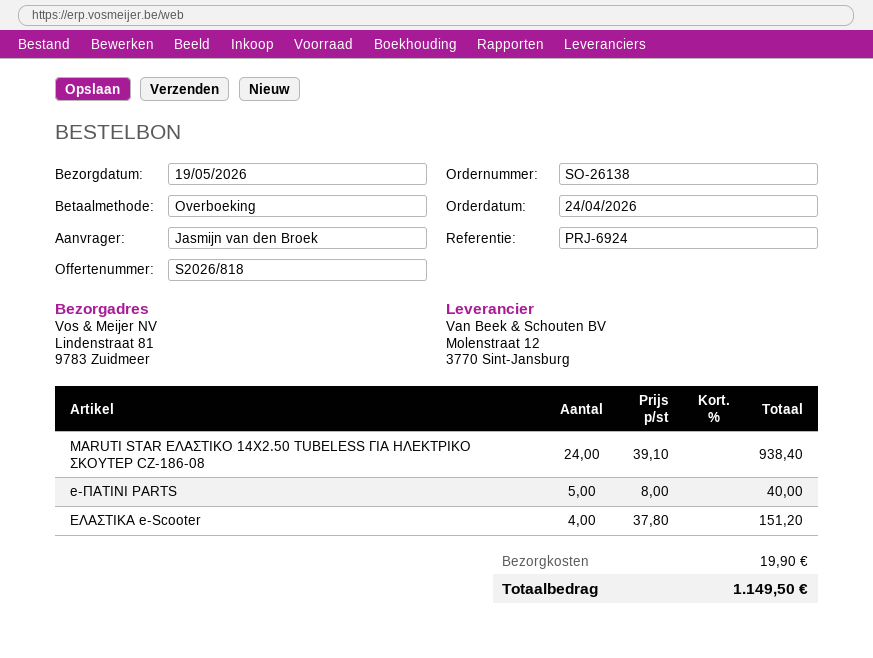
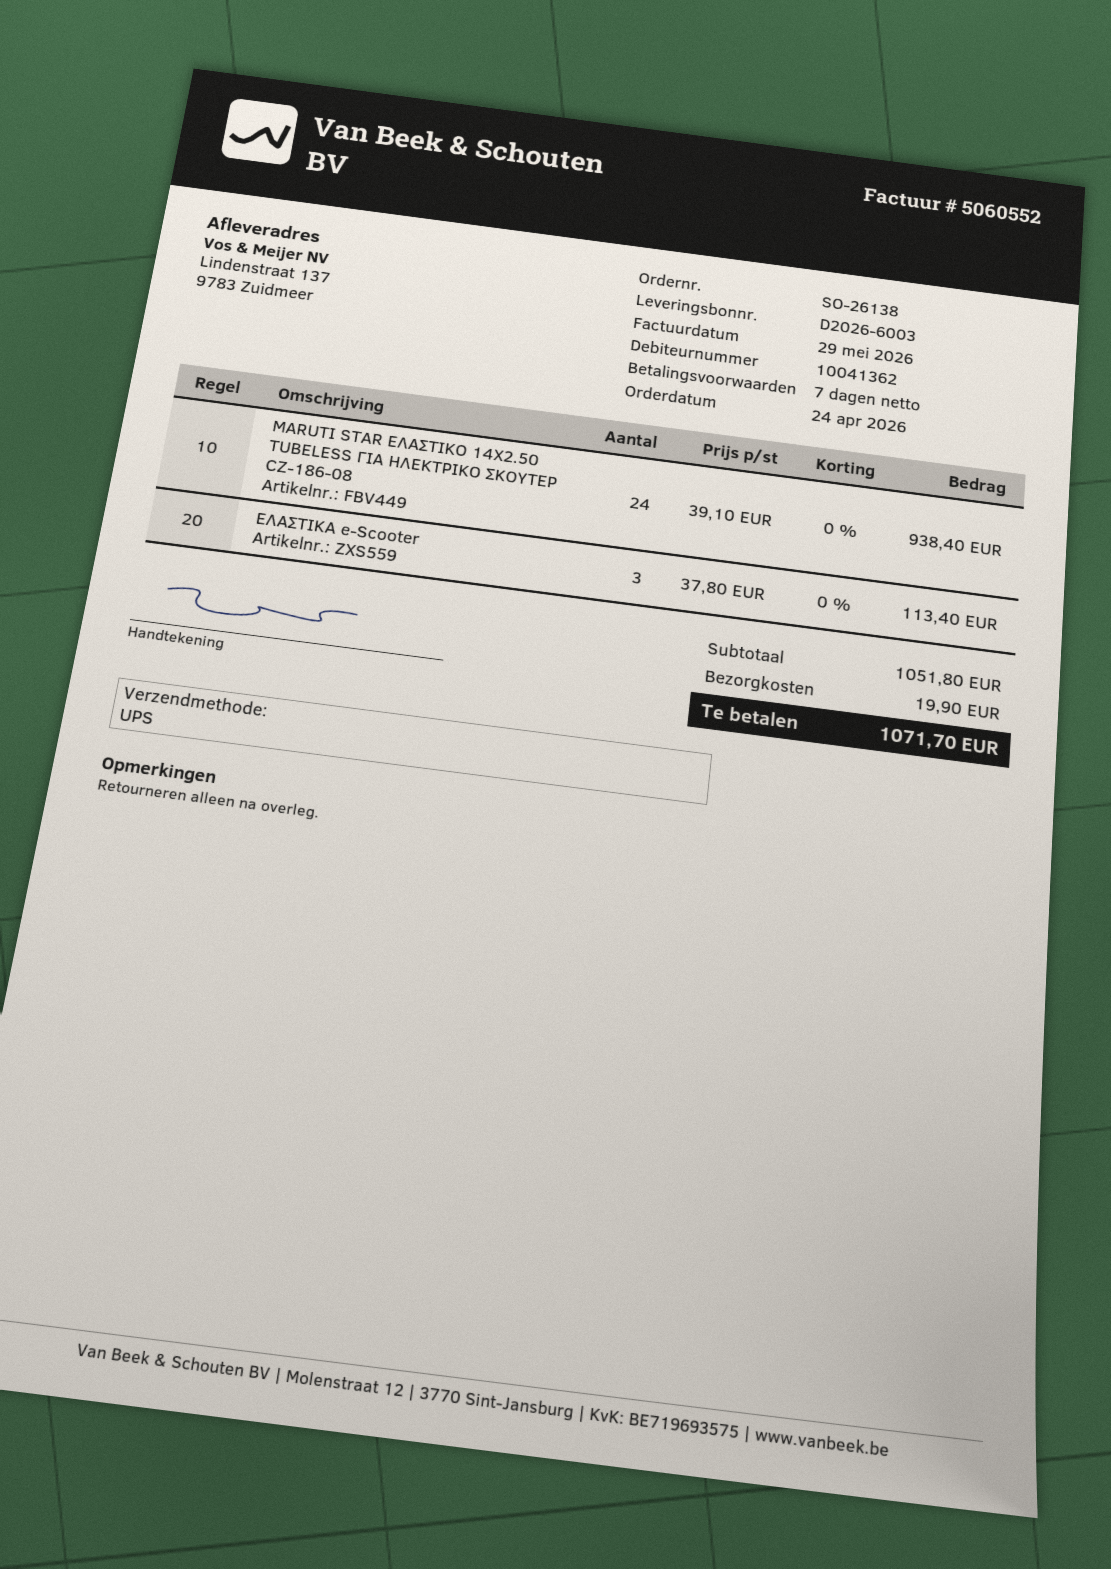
ship to: Lindenstraat 81, 9783 Zuidmeer -> Lindenstraat 137, 9783 Zuidmeer
e-ΠΑΤΙΝΙ PARTS: 5 x 8.00 = 40.00 -> none
ΕΛΑΣΤΙΚΑ e-Scooter: 4 x 37.80 = 151.20 -> 3 x 37.80 = 113.40
total: 1149.50 -> 1071.70

